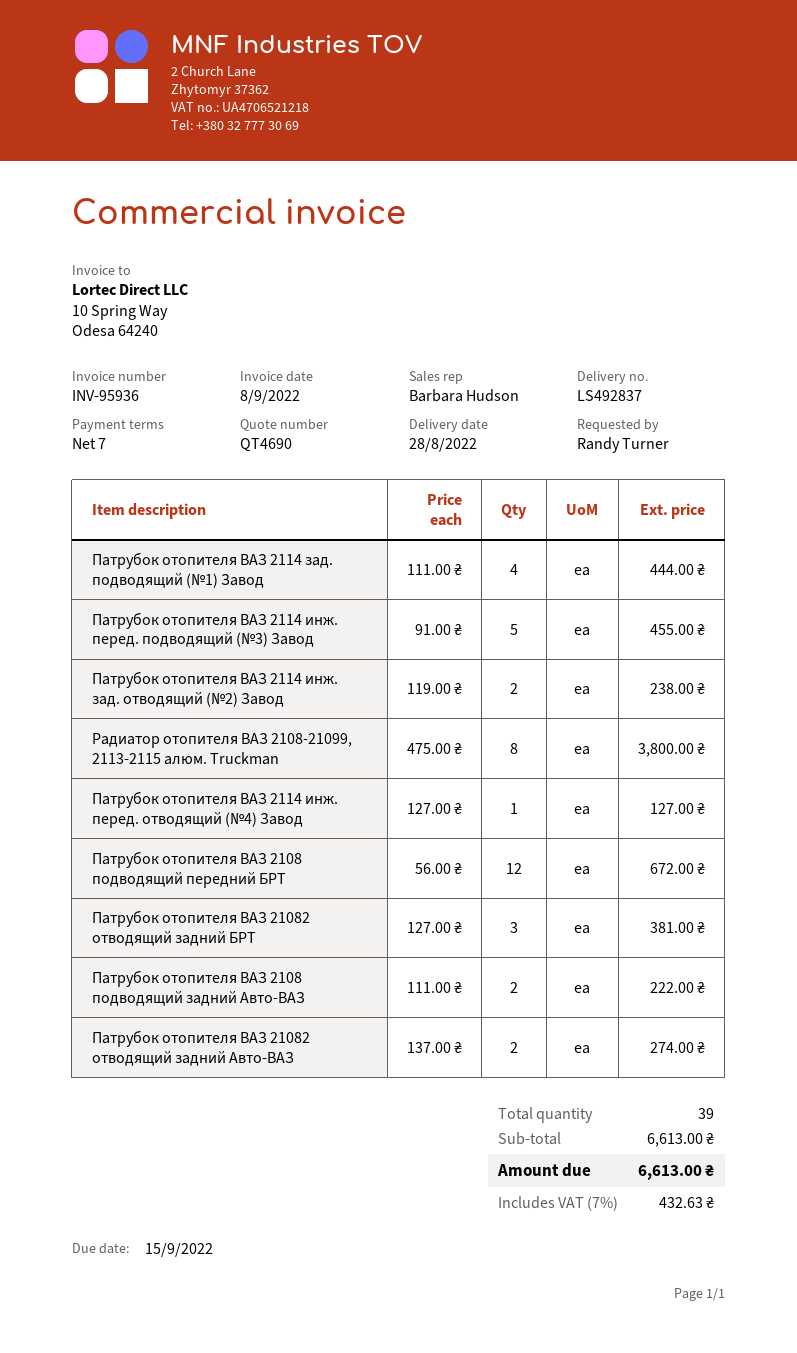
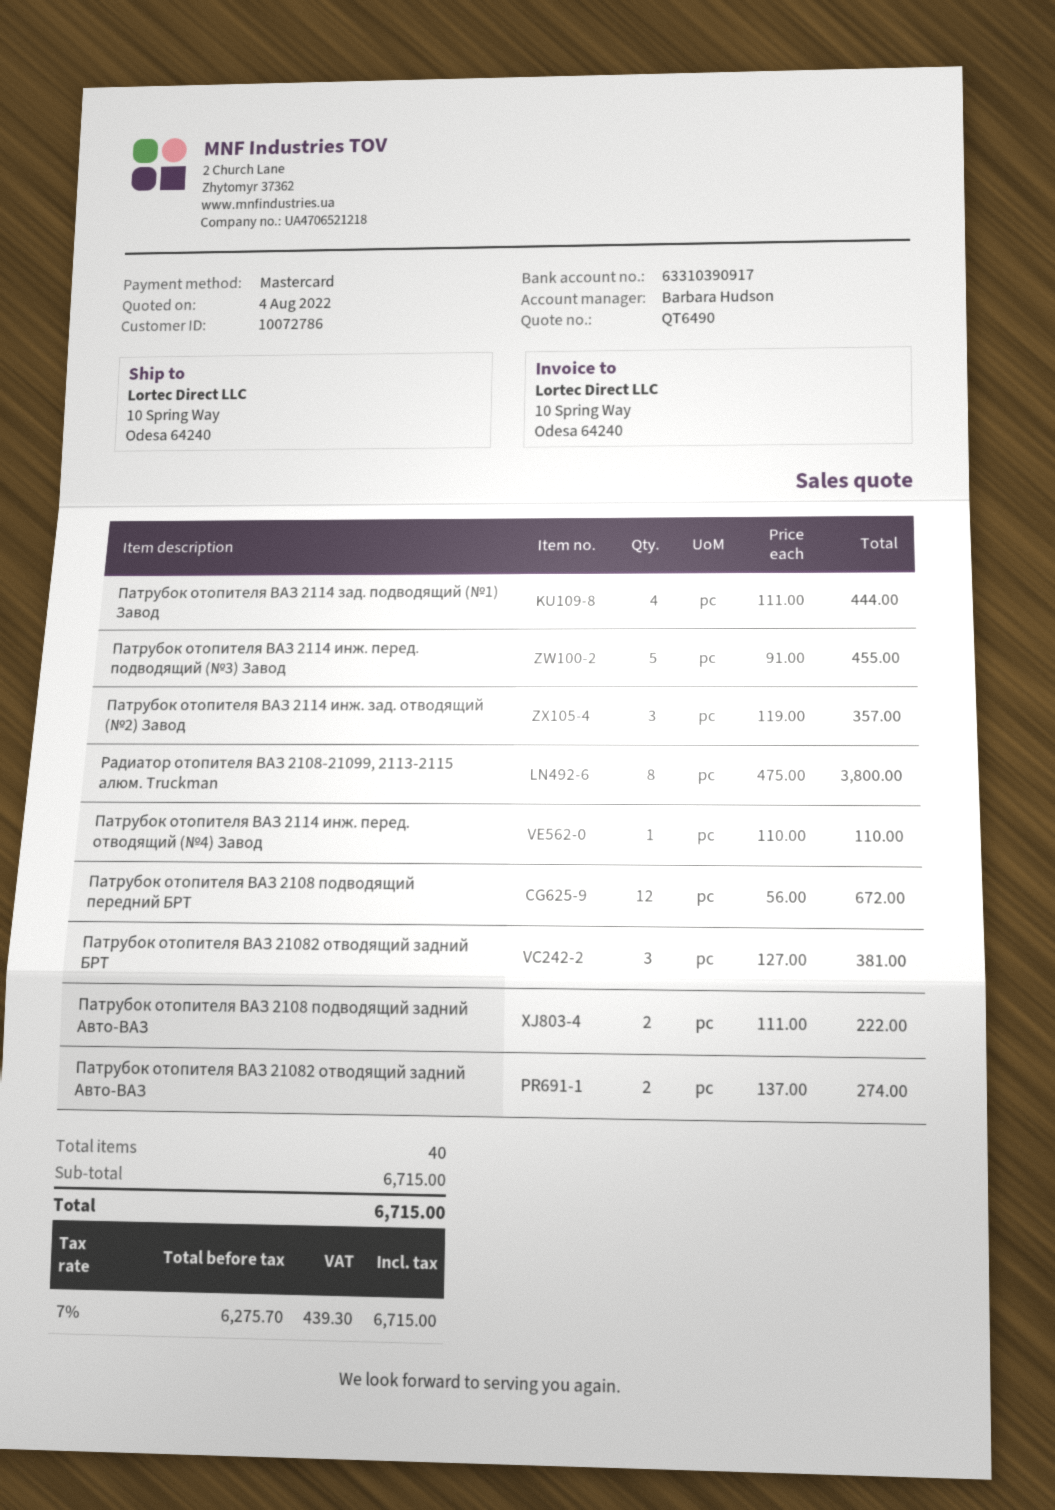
quote number: QT4690 -> QT6490
Патрубок отопителя ВАЗ 2114 инж. зад. отводящий (№2) Завод: 2 x 119.00 = 238.00 -> 3 x 119.00 = 357.00
Патрубок отопителя ВАЗ 2114 инж. перед. отводящий (№4) Завод: 1 x 127.00 = 127.00 -> 1 x 110.00 = 110.00
total quantity: 39 -> 40
subtotal: 6613.00 -> 6715.00
tax: 7% = 432.63 -> 7% = 439.30
total: 6613.00 -> 6715.00

